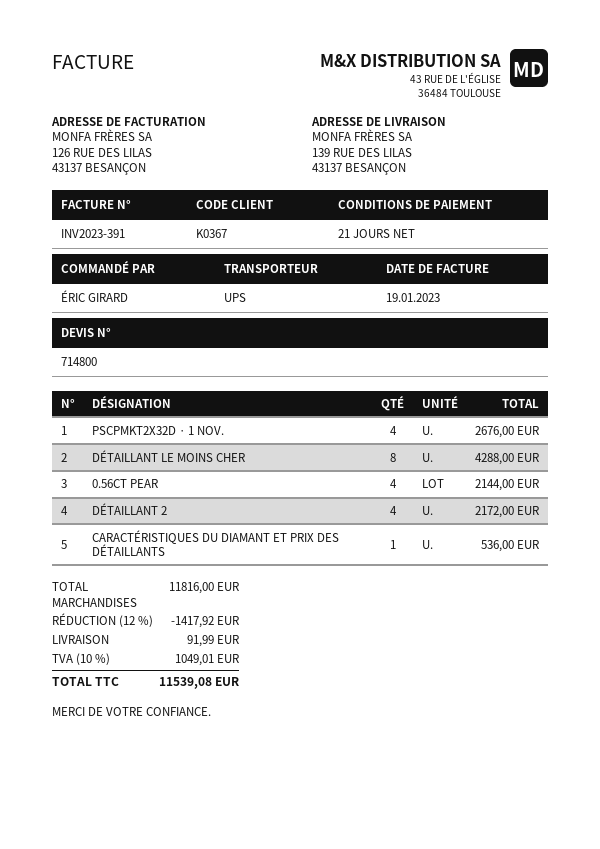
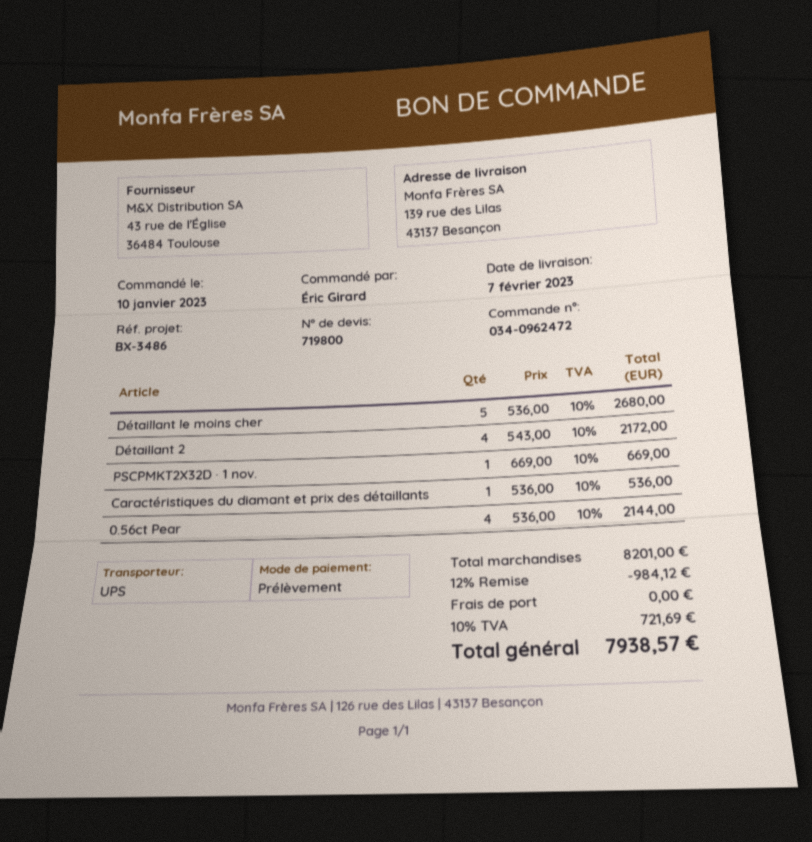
quote number: 714800 -> 719800
PSCPMKT2X32D · 1 NOV.: 4 for 2676.00 -> 1 for 669.00
DÉTAILLANT LE MOINS CHER: 8 for 4288.00 -> 5 for 2680.00
subtotal: 11816.00 -> 8201.00
discount: 12% = 1417.92 -> 12% = 984.12
shipping: 91.99 -> 0.00
tax: 10% = 1049.01 -> 10% = 721.69
total: 11539.08 -> 7938.57

